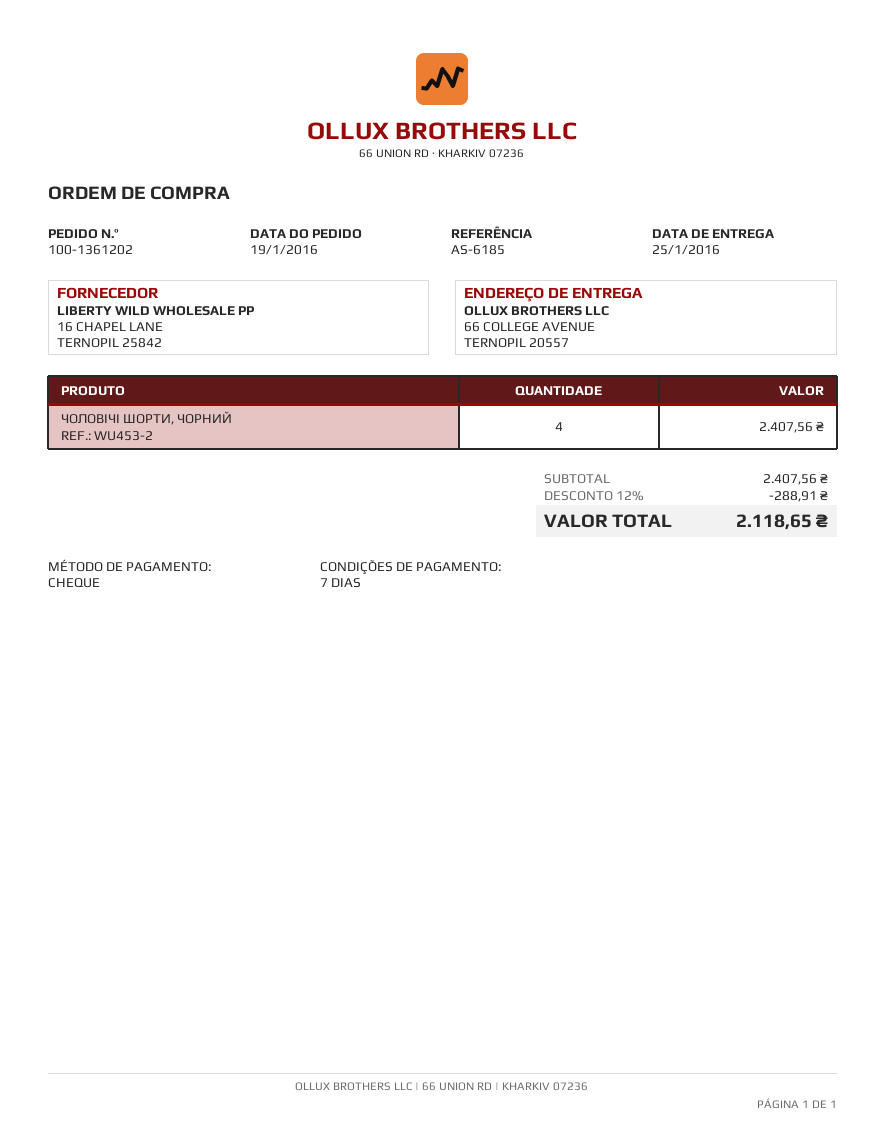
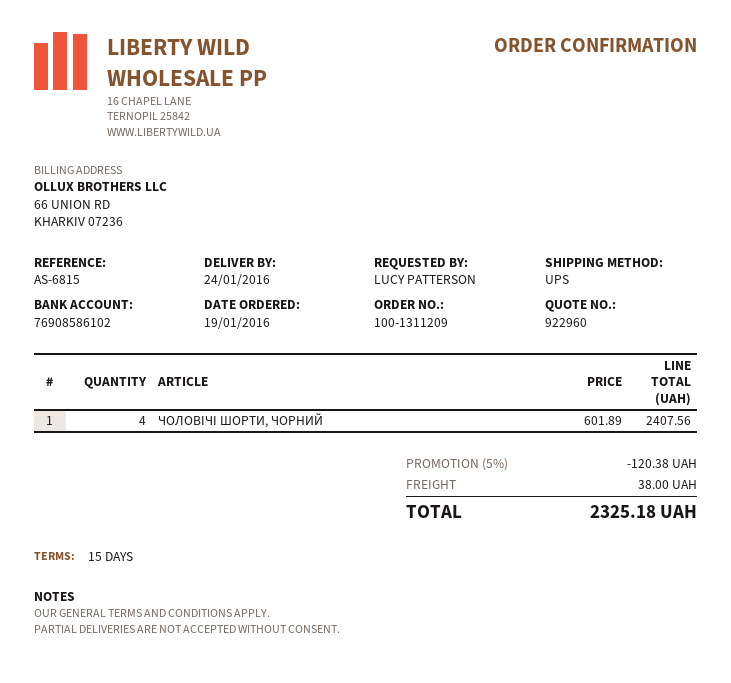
order number: 100-1361202 -> 100-1311209
delivery date: 2016-01-25 -> 2016-01-24
payment terms: 7 days -> 15 days
reference: AS-6185 -> AS-6815
discount: 12% = 288.91 -> 5% = 120.38
shipping: none -> 38.00
total: 2118.65 -> 2325.18

